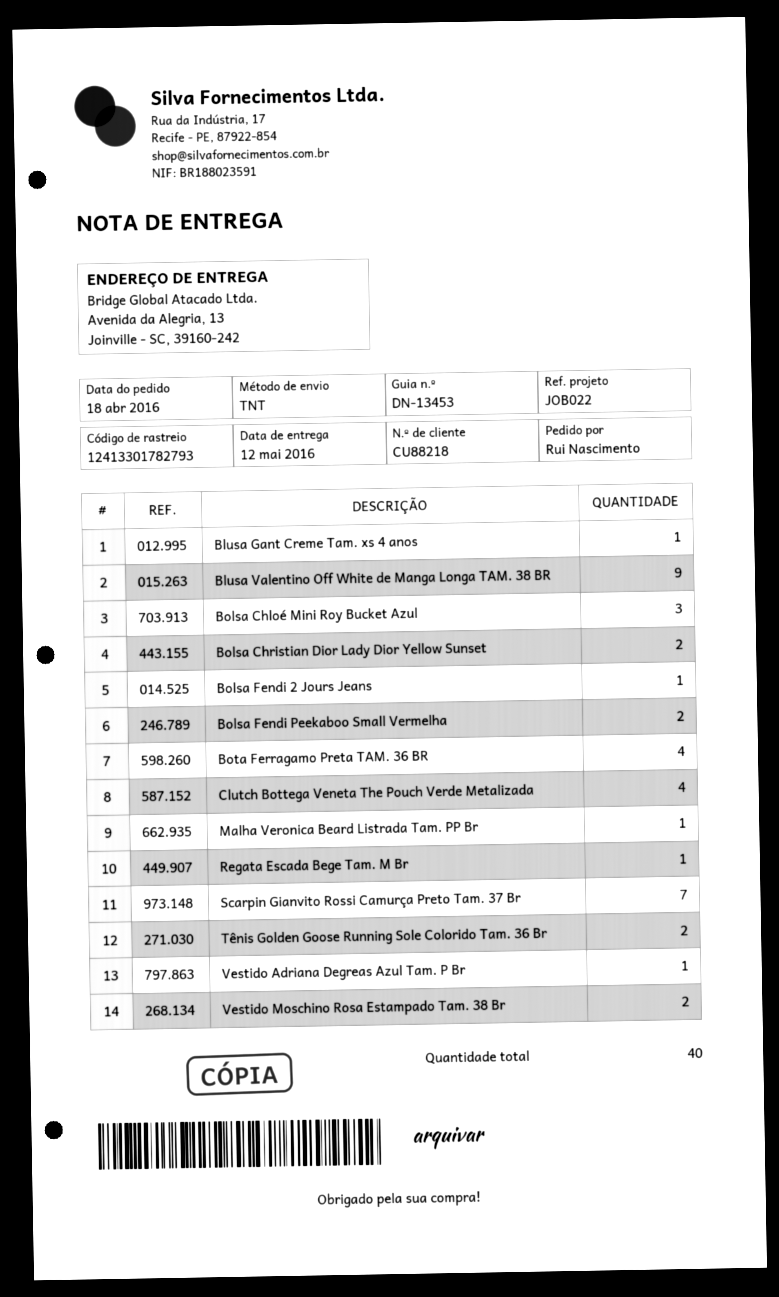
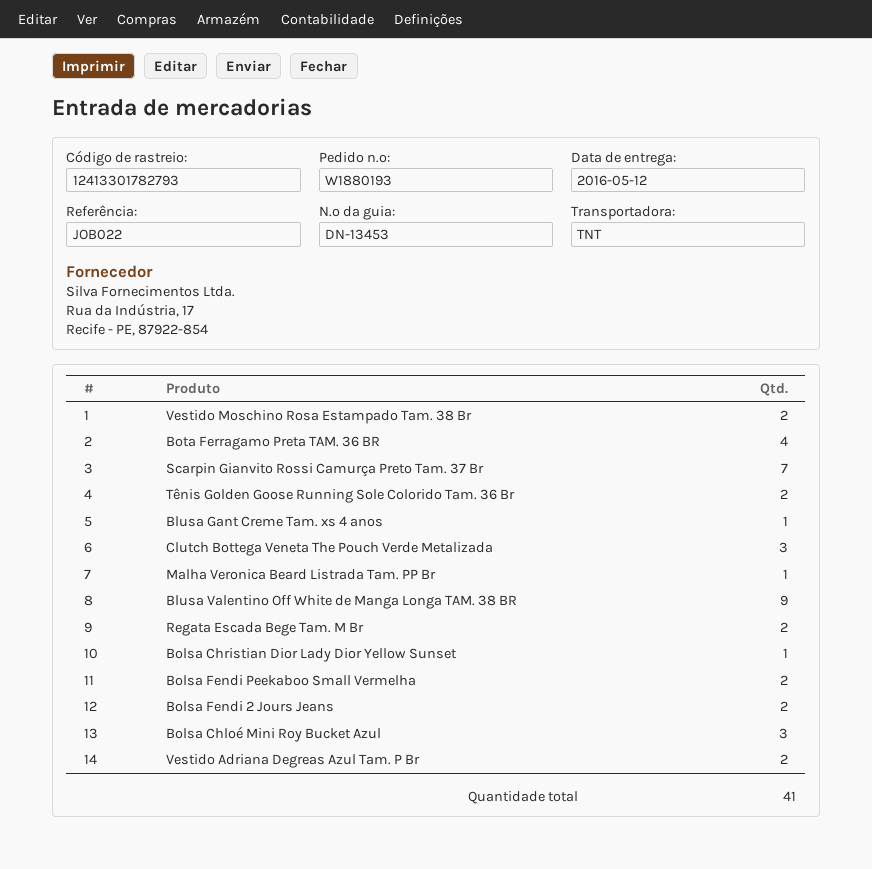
Bolsa Christian Dior Lady Dior Yellow Sunset: 2 -> 1
Bolsa Fendi 2 Jours Jeans: 1 -> 2
Clutch Bottega Veneta The Pouch Verde Metalizada: 4 -> 3
Regata Escada Bege Tam. M Br: 1 -> 2
Vestido Adriana Degreas Azul Tam. P Br: 1 -> 2
total quantity: 40 -> 41

